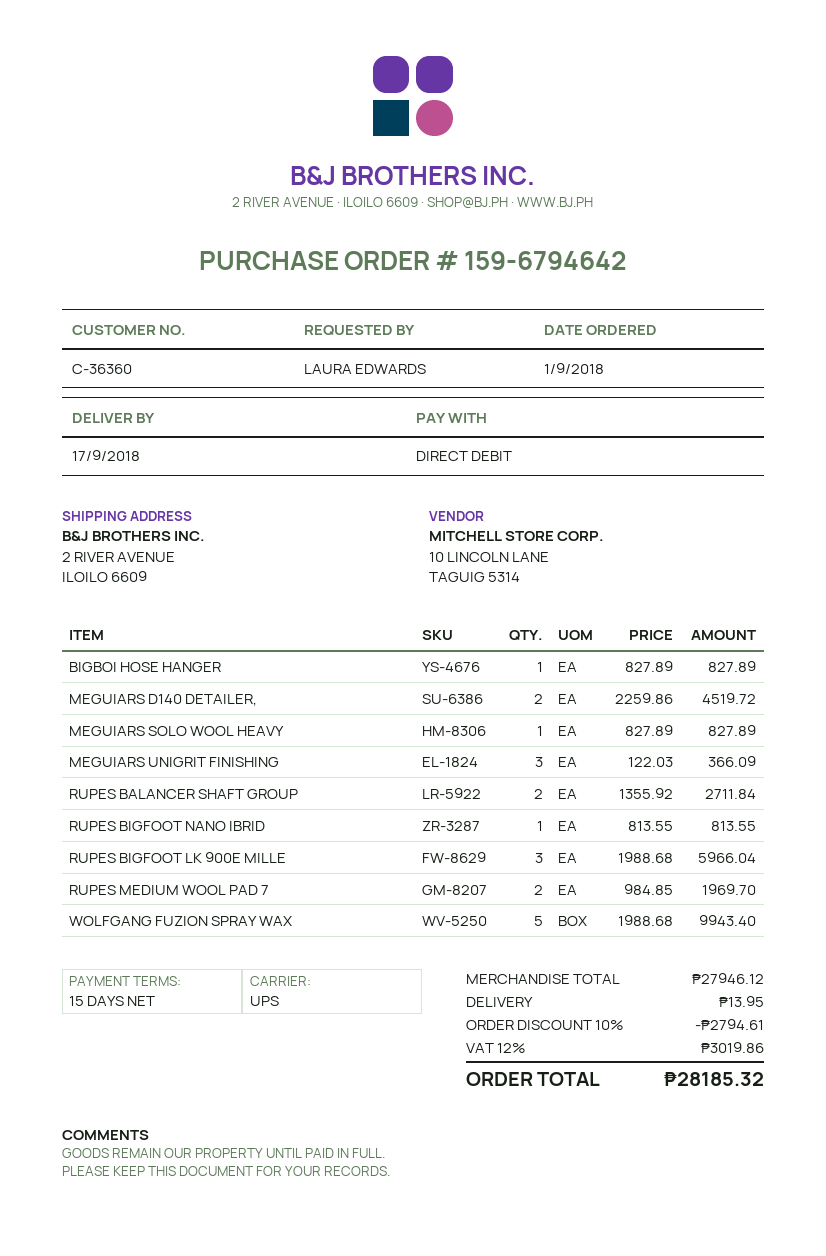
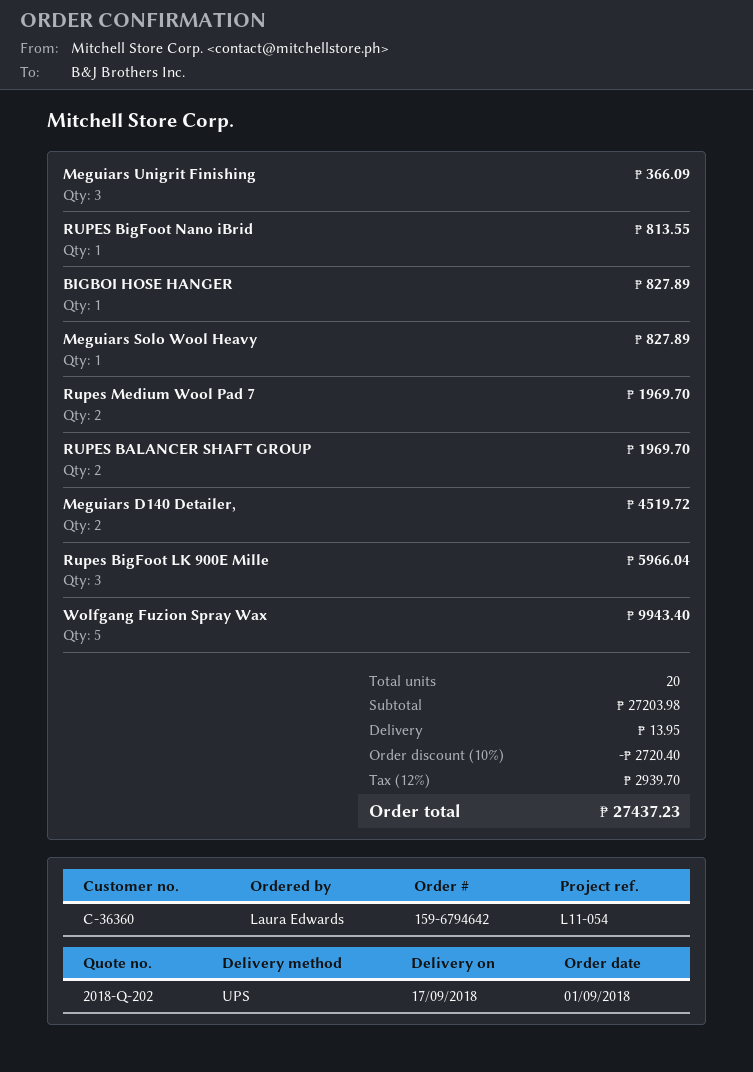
RUPES BALANCER SHAFT GROUP: 2 for 2711.84 -> 2 for 1969.70
subtotal: 27946.12 -> 27203.98
discount: 10% = 2794.61 -> 10% = 2720.40
tax: 12% = 3019.86 -> 12% = 2939.70
total: 28185.32 -> 27437.23

